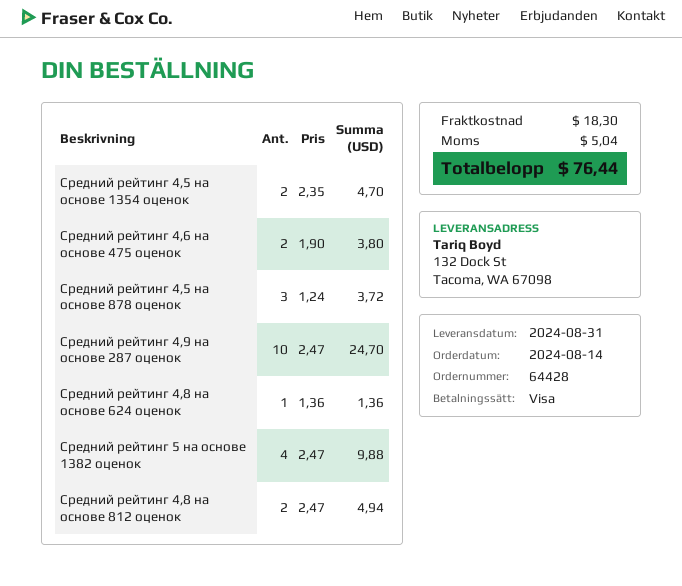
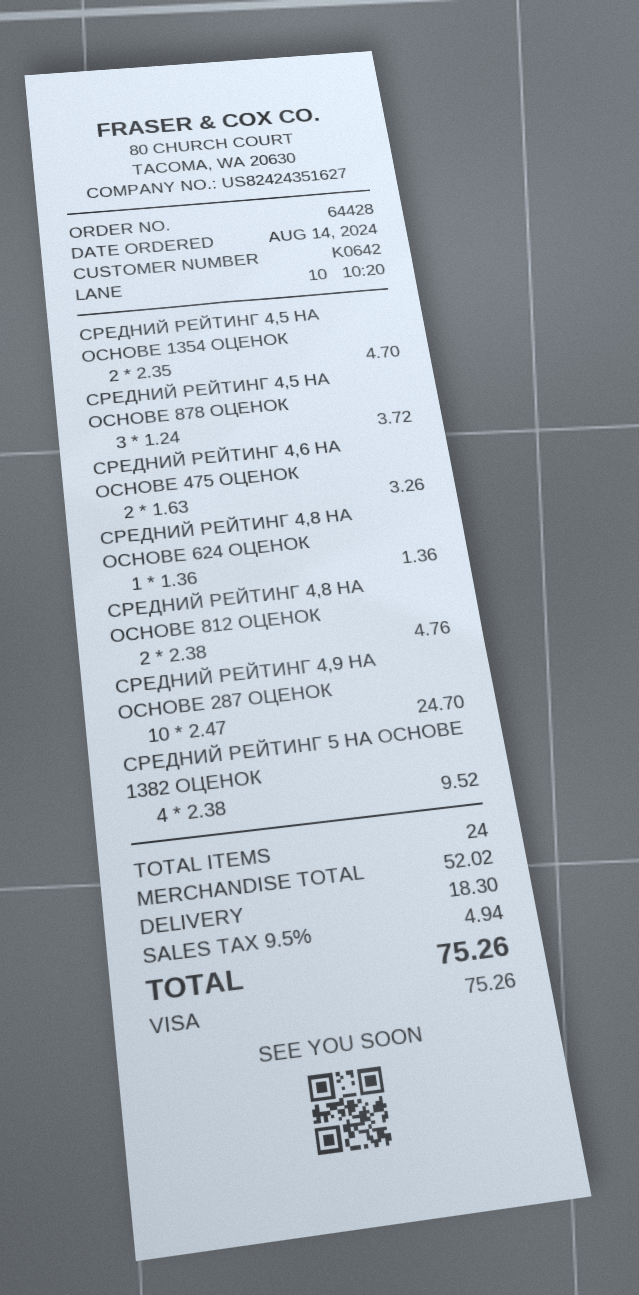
Средний рейтинг 4,6 на основе 475 оценок: 2 x 1.90 = 3.80 -> 2 x 1.63 = 3.26
Средний рейтинг 5 на основе 1382 оценок: 4 x 2.47 = 9.88 -> 4 x 2.38 = 9.52
Средний рейтинг 4,8 на основе 812 оценок: 2 x 2.47 = 4.94 -> 2 x 2.38 = 4.76
tax: 5.04 -> 4.94
total: 76.44 -> 75.26

